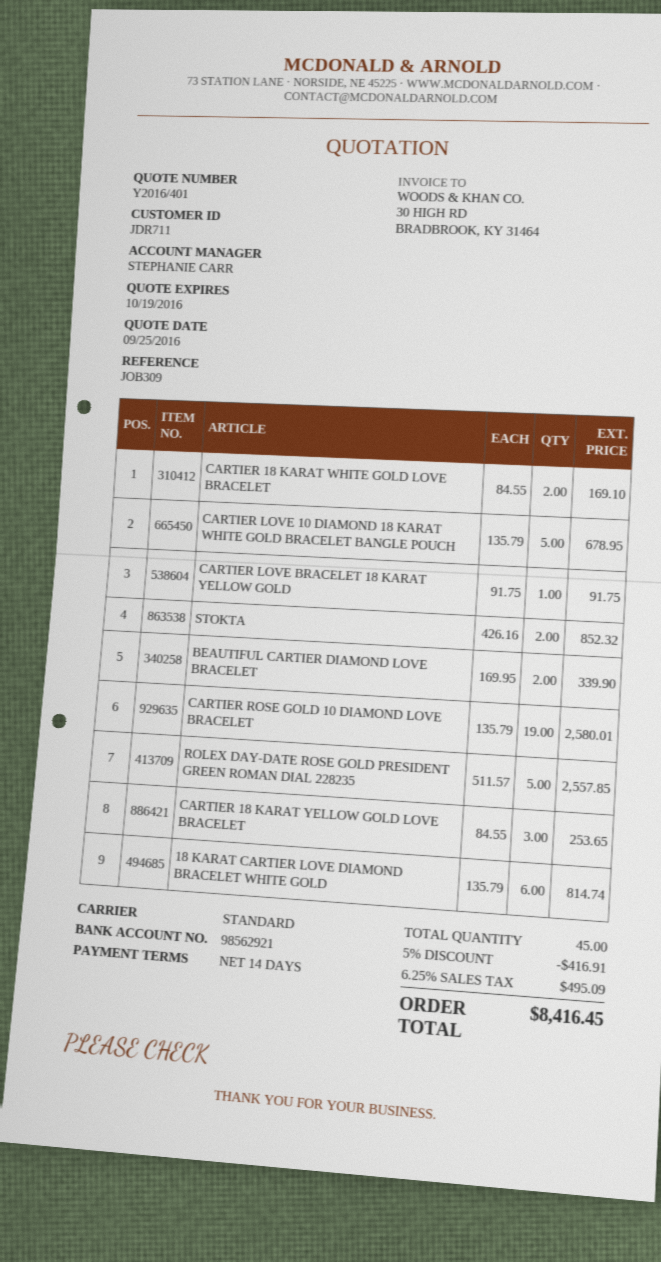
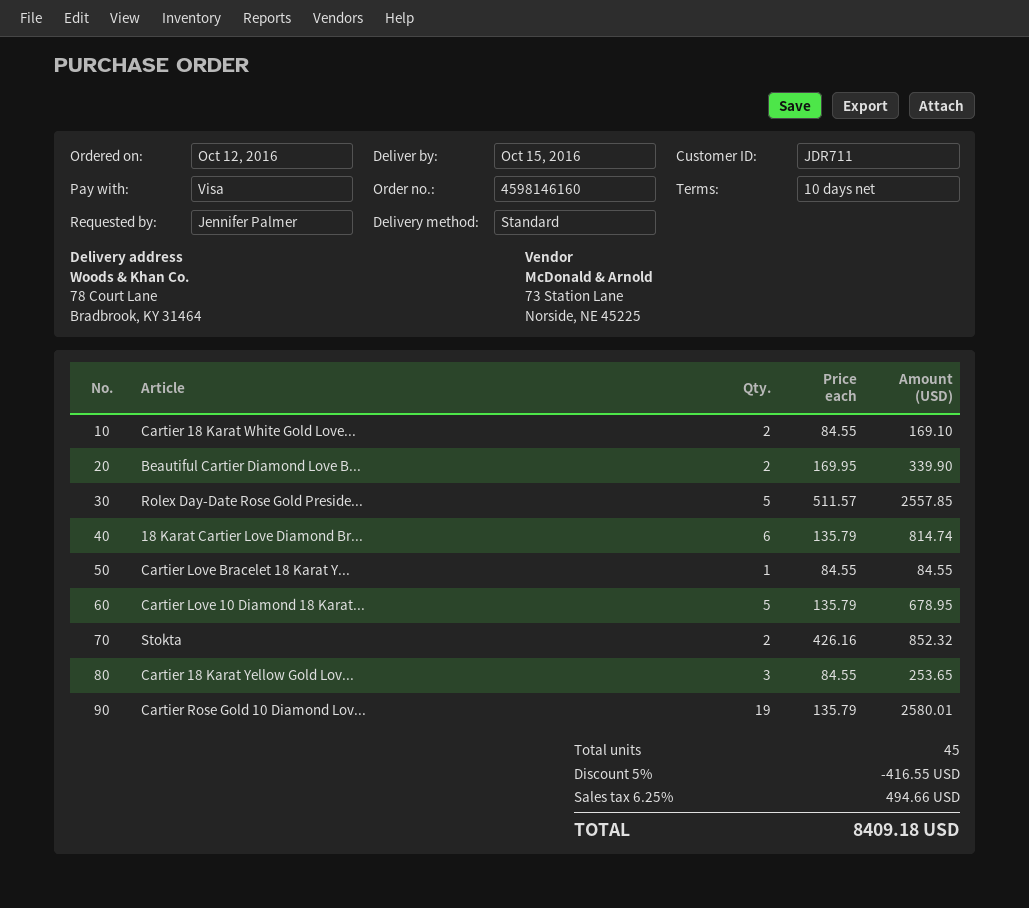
payment terms: 14 days -> 10 days
CARTIER LOVE BRACELET 18 KARAT YELLOW GOLD: 1 x 91.75 = 91.75 -> 1 x 84.55 = 84.55
discount: 5% = 416.91 -> 5% = 416.55
tax: 6.25% = 495.09 -> 6.25% = 494.66
total: 8416.45 -> 8409.18

